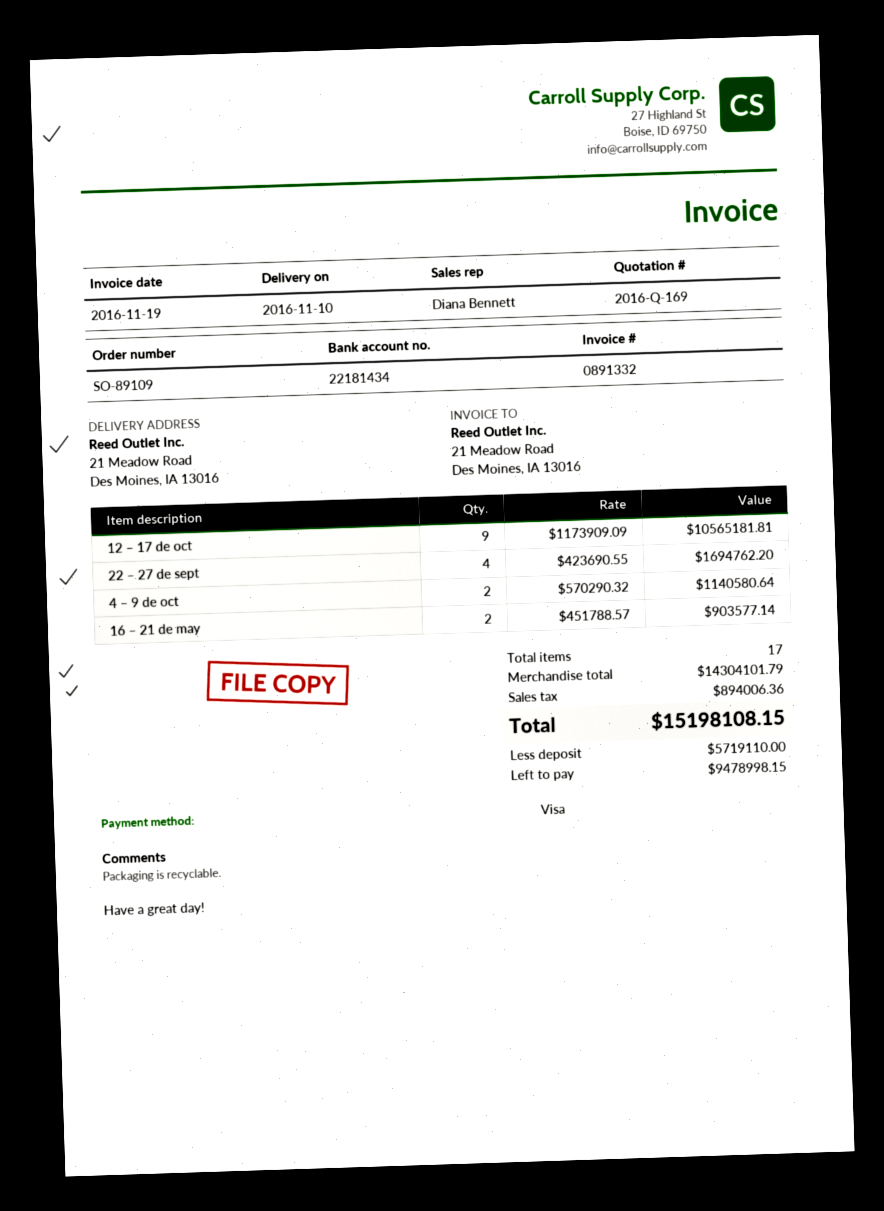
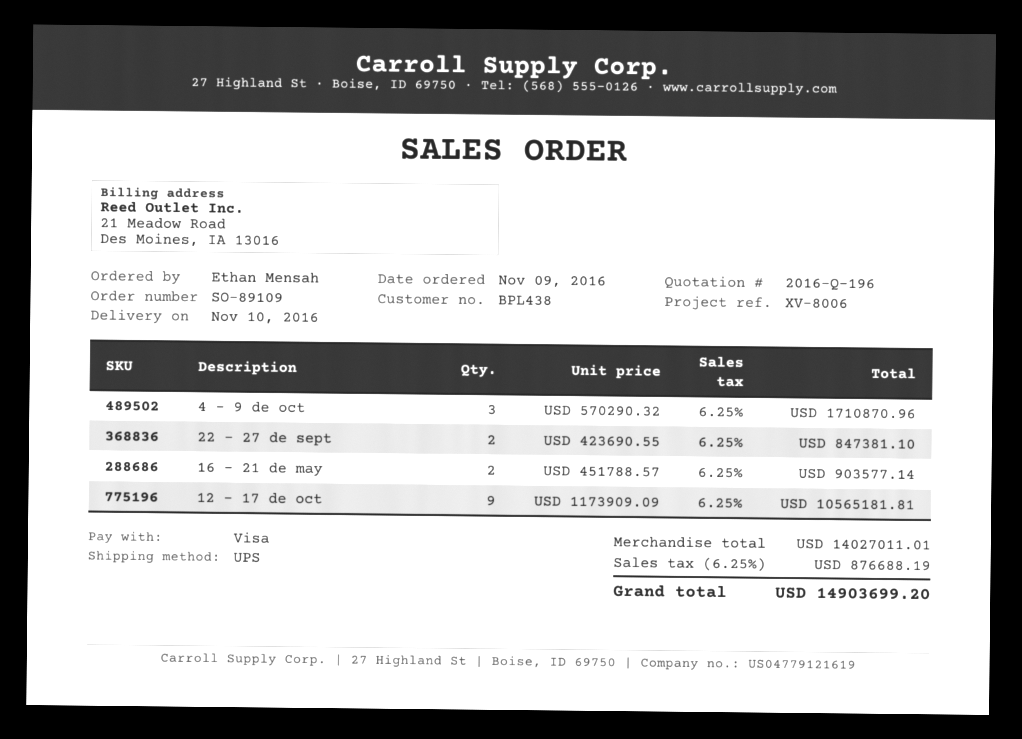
quote number: 2016-Q-169 -> 2016-Q-196
22 – 27 de sept: 4 x 423690.55 = 1694762.20 -> 2 x 423690.55 = 847381.10
4 – 9 de oct: 2 x 570290.32 = 1140580.64 -> 3 x 570290.32 = 1710870.96
subtotal: 14304101.79 -> 14027011.01
tax: 894006.36 -> 876688.19
total: 15198108.15 -> 14903699.20

